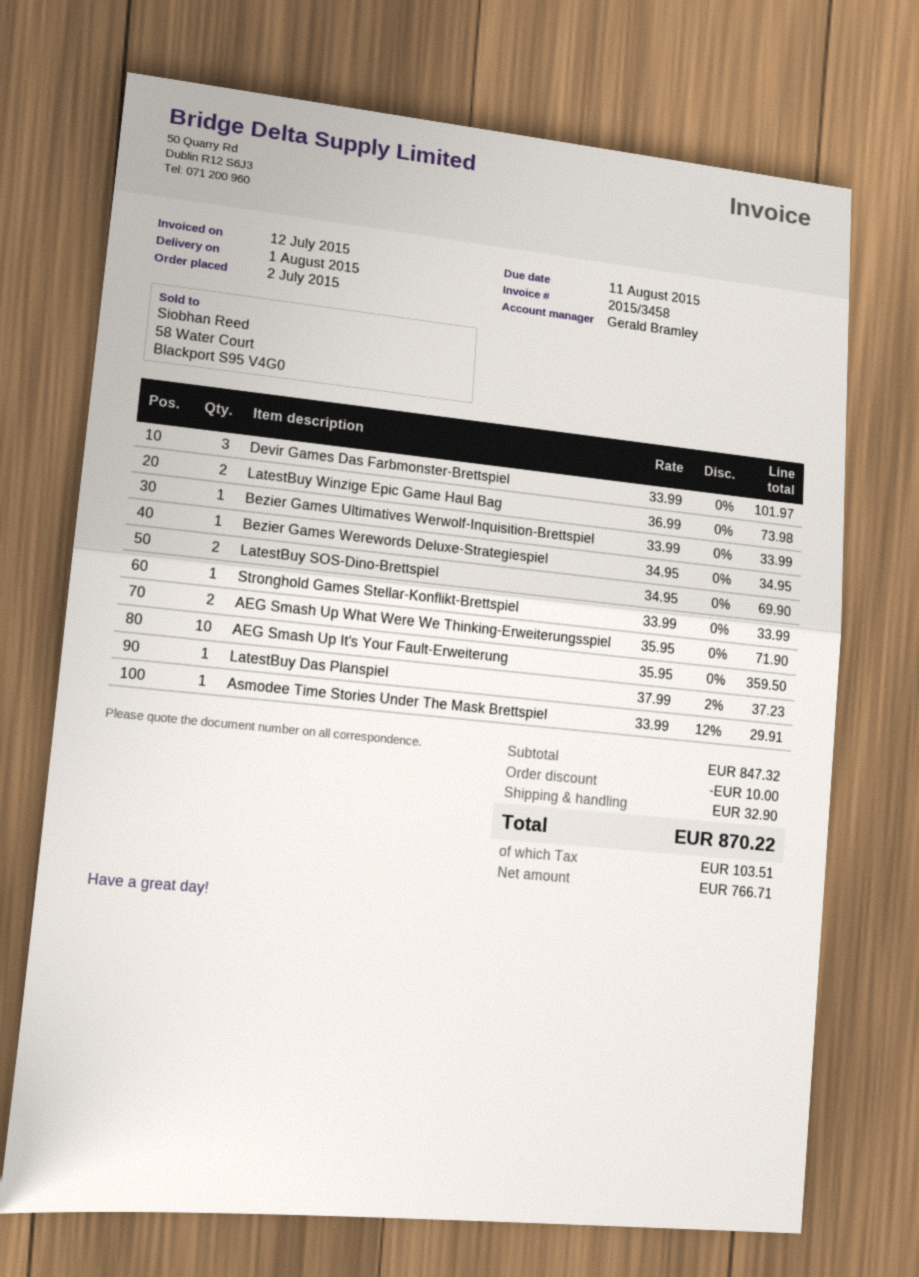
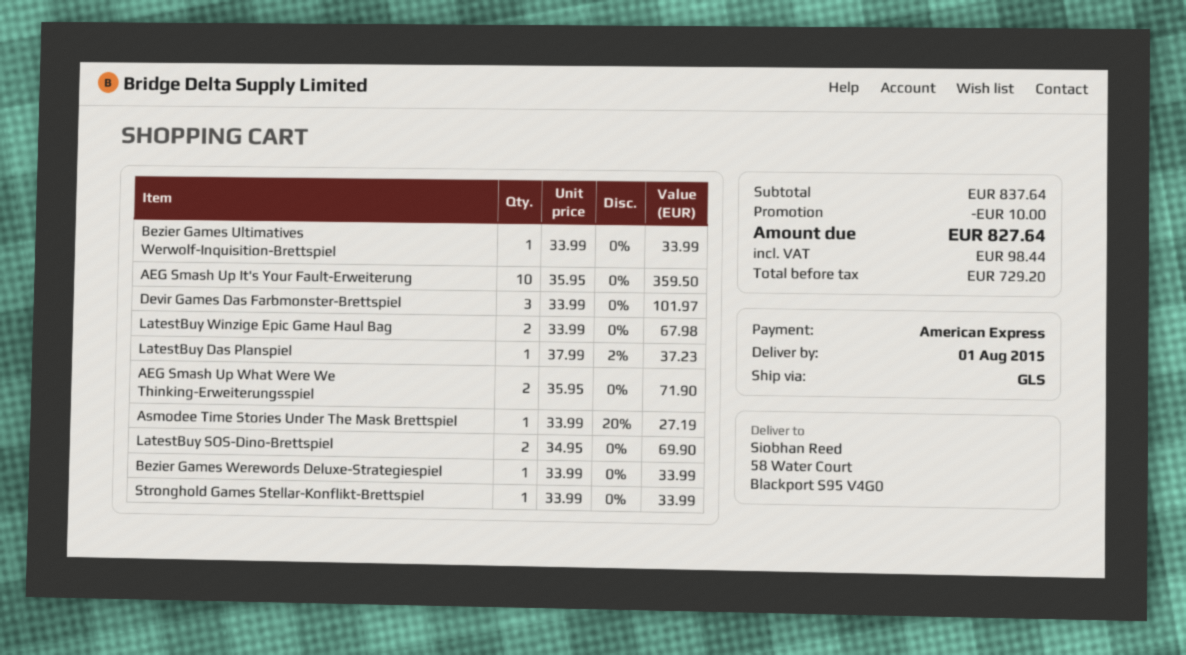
LatestBuy Winzige Epic Game Haul Bag: 2 x 36.99 = 73.98 -> 2 x 33.99 = 67.98
Bezier Games Werewords Deluxe-Strategiespiel: 1 x 34.95 = 34.95 -> 1 x 33.99 = 33.99
Asmodee Time Stories Under The Mask Brettspiel: 1 x 33.99 - 12% = 29.91 -> 1 x 33.99 - 20% = 27.19
subtotal: 847.32 -> 837.64
shipping: 32.90 -> none
net: 766.71 -> 729.20
tax: 103.51 -> 98.44
total: 870.22 -> 827.64

